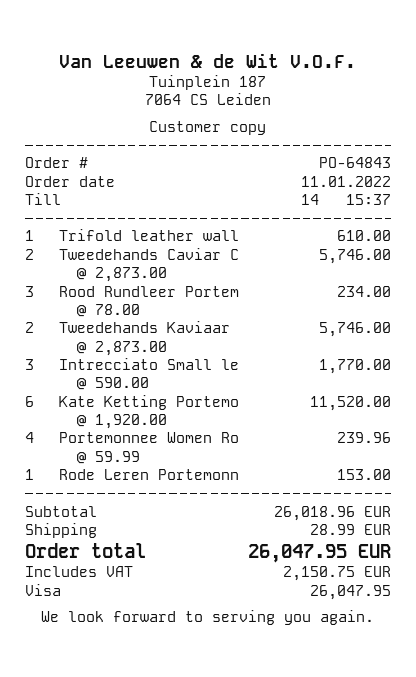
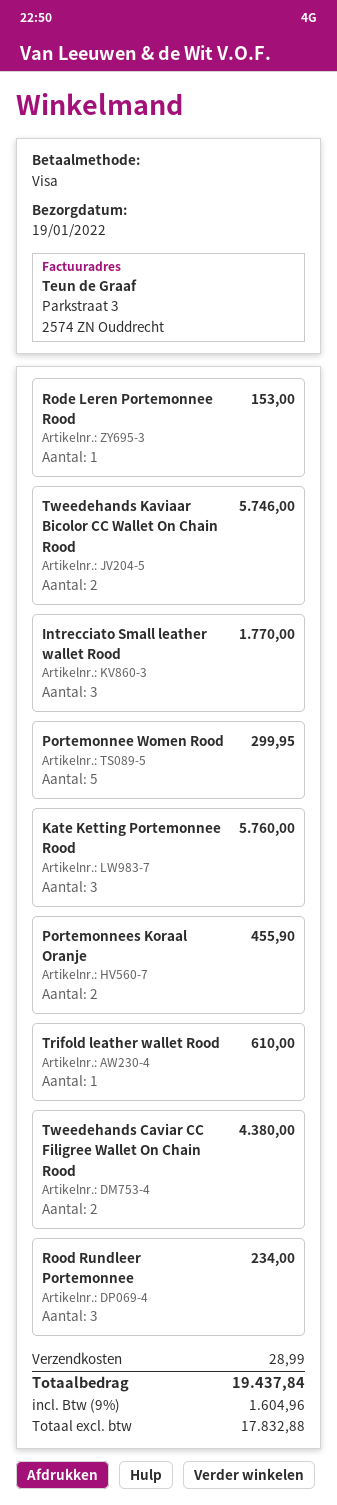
Tweedehands Caviar C: 2 for 5746.00 -> 2 for 4380.00
Kate Ketting Portemo: 6 for 11520.00 -> 3 for 5760.00
Portemonnee Women Ro: 4 for 239.96 -> 5 for 299.95
Portemonnees Koraal Oranje: none -> 2 for 455.90
tax: 2150.75 -> 1604.96
total: 26047.95 -> 19437.84

